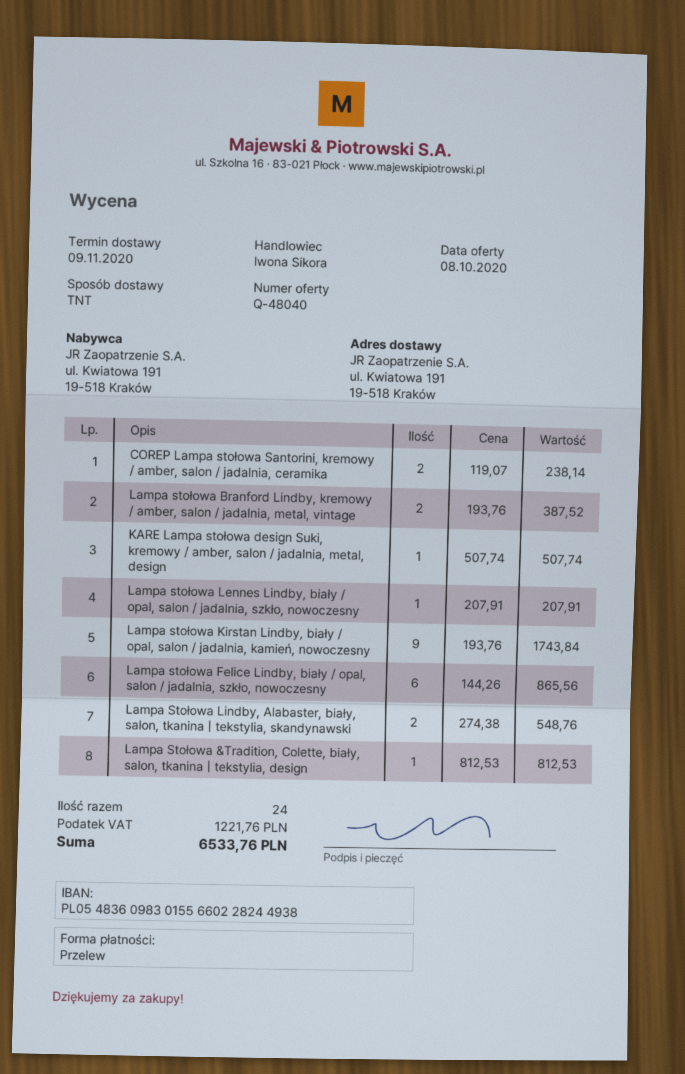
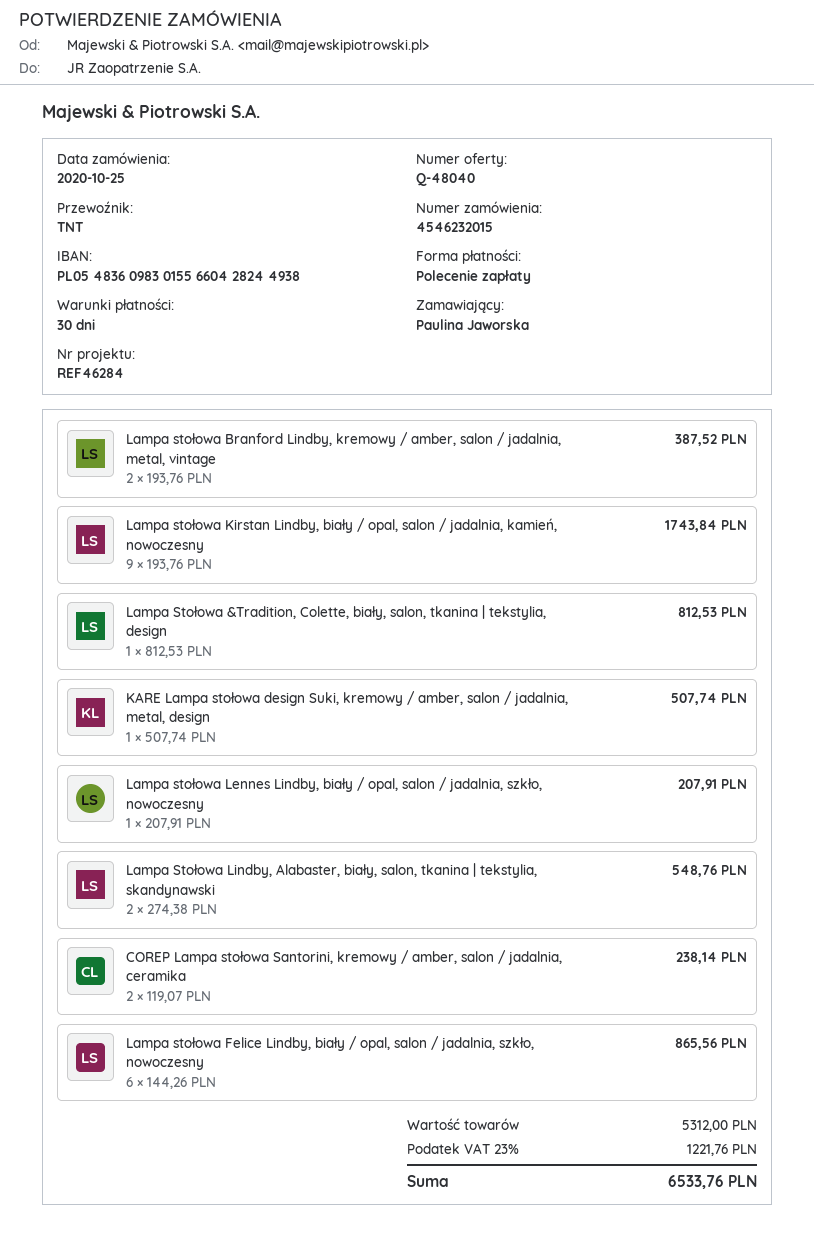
payment method: bank transfer -> direct debit
bank account: PL05483609830155660228244938 -> PL05483609830155660428244938

